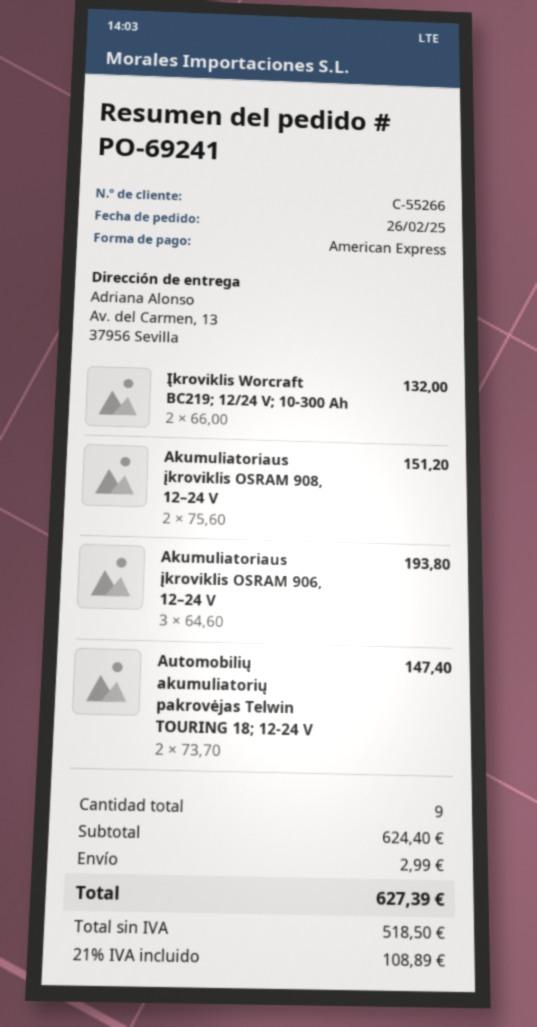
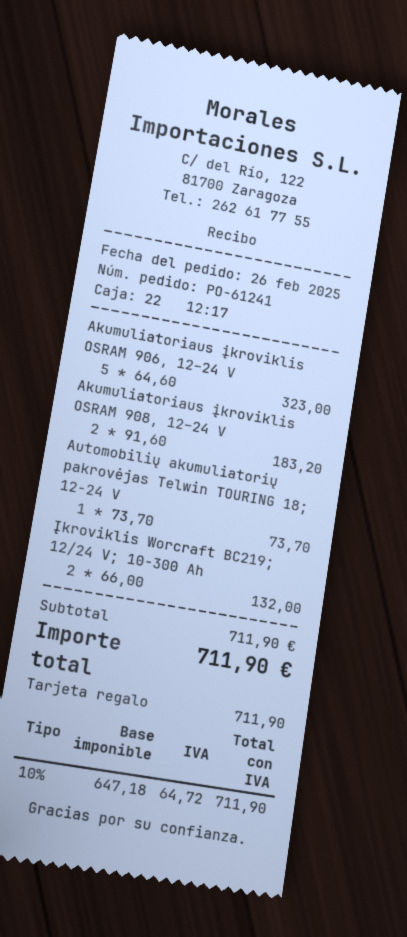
order number: PO-69241 -> PO-61241
payment method: American Express -> gift card
Akumuliatoriaus įkroviklis OSRAM 908, 12–24 V: 2 x 75.60 = 151.20 -> 2 x 91.60 = 183.20
Akumuliatoriaus įkroviklis OSRAM 906, 12–24 V: 3 x 64.60 = 193.80 -> 5 x 64.60 = 323.00
Automobilių akumuliatorių pakrovėjas Telwin TOURING 18; 12-24 V: 2 x 73.70 = 147.40 -> 1 x 73.70 = 73.70
subtotal: 624.40 -> 711.90
shipping: 2.99 -> none
net: 518.50 -> 647.18
tax: 21% = 108.89 -> 10% = 64.72
total: 627.39 -> 711.90

